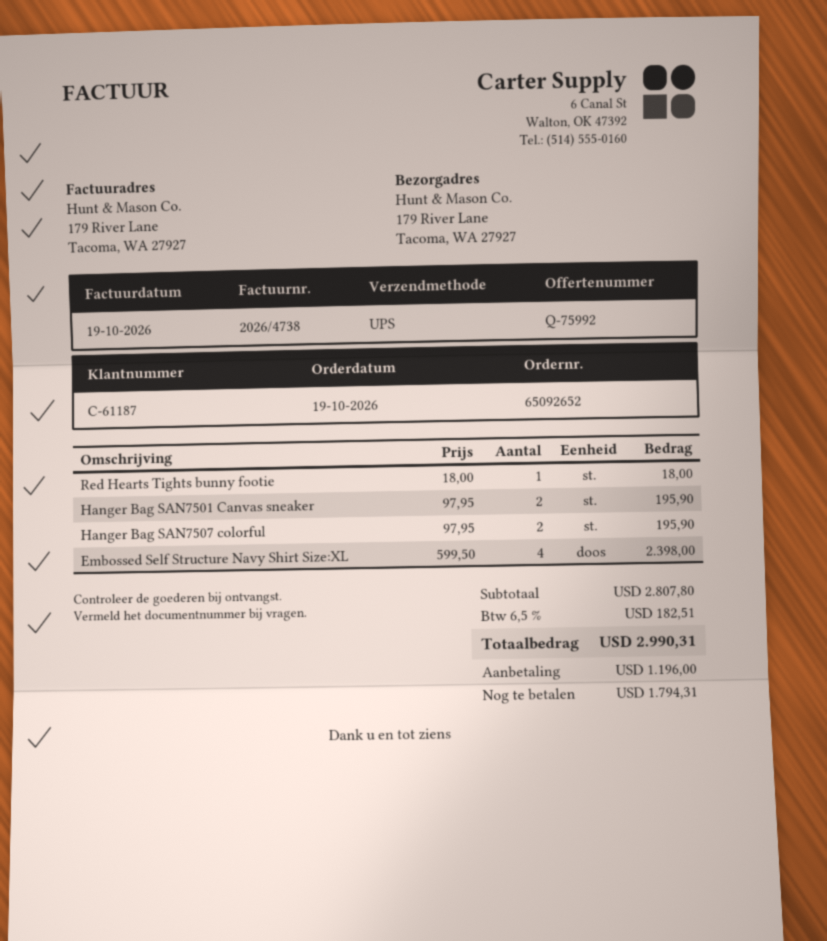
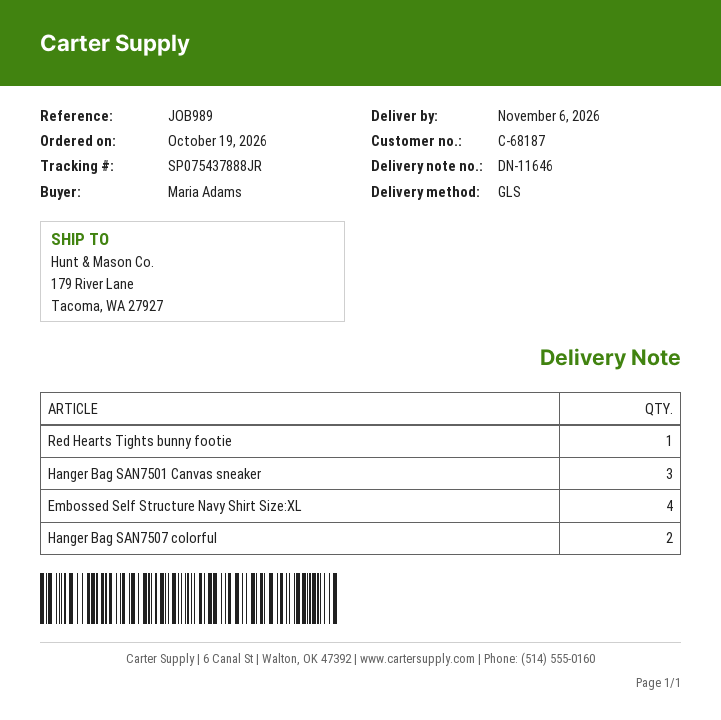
customer number: C-61187 -> C-68187
shipping method: UPS -> GLS
Hanger Bag SAN7501 Canvas sneaker: 2 -> 3

